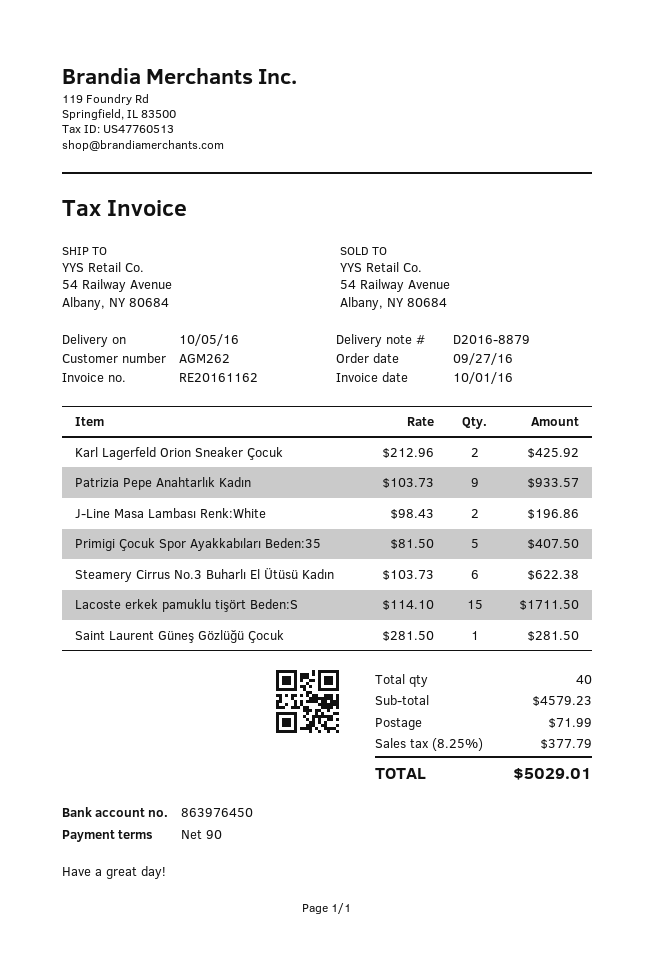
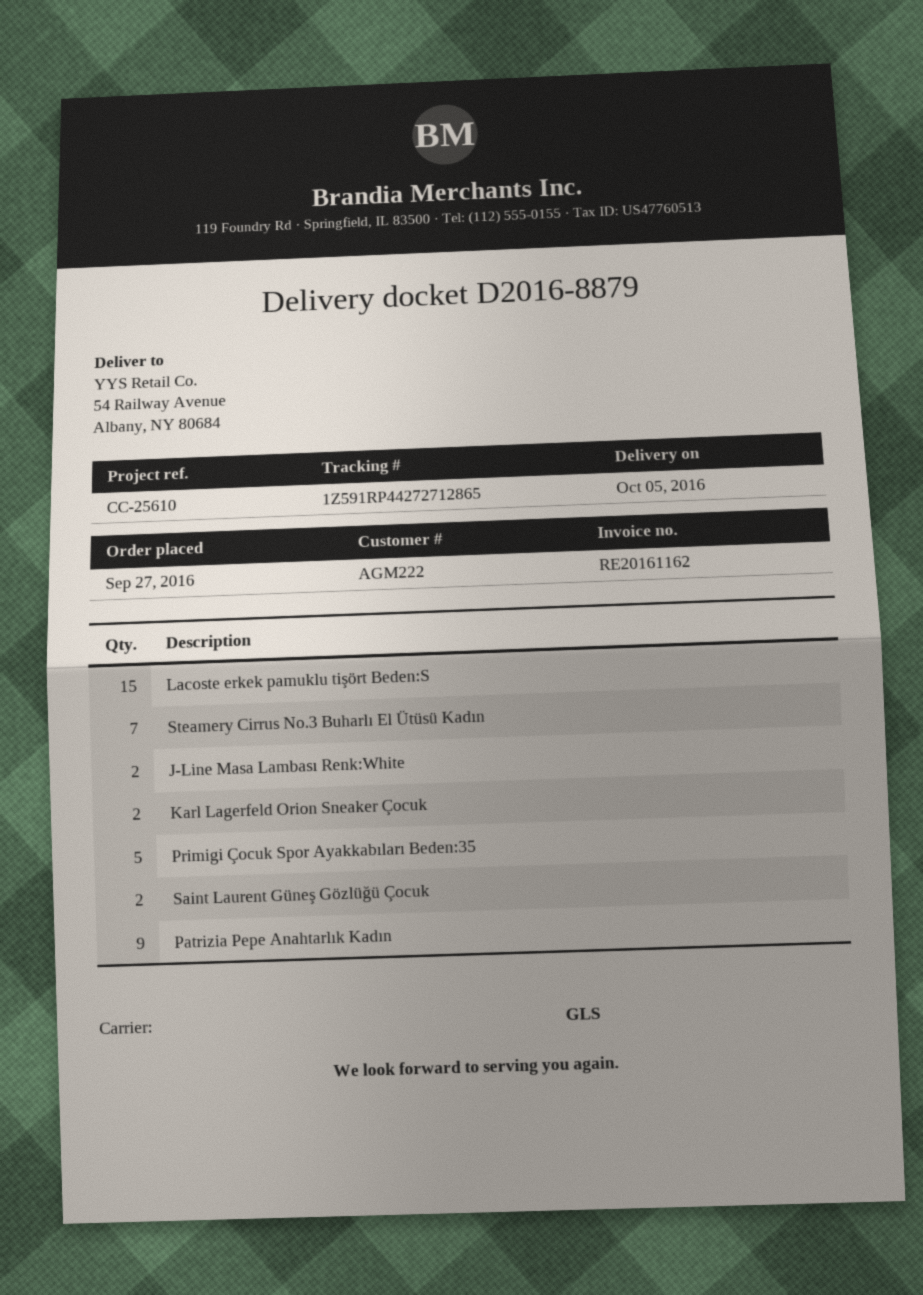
customer number: AGM262 -> AGM222
Steamery Cirrus No.3 Buharlı El Ütüsü Kadın: 6 -> 7
Saint Laurent Güneş Gözlüğü Çocuk: 1 -> 2

